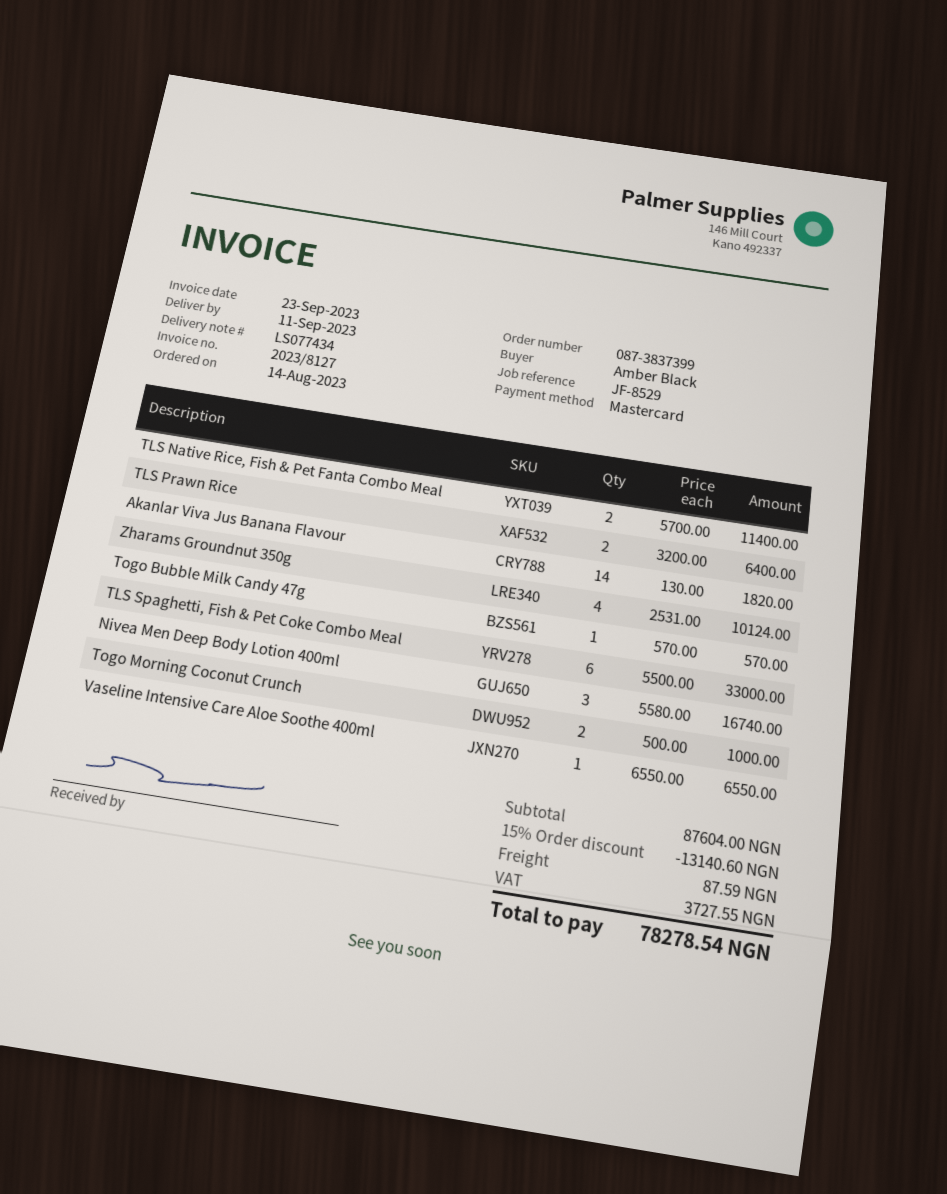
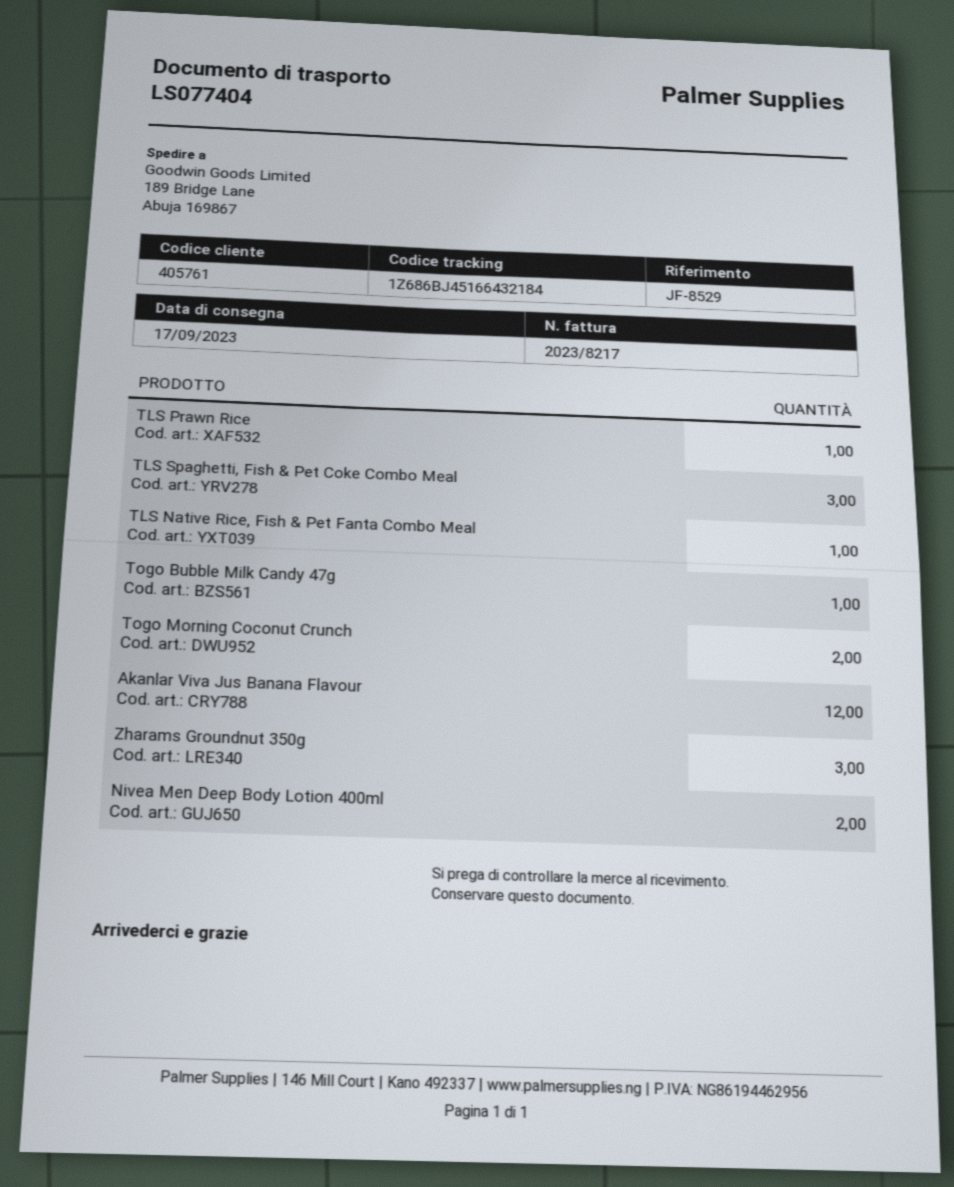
delivery note number: LS077434 -> LS077404
delivery date: 2023-09-11 -> 2023-09-17
invoice number: 2023/8127 -> 2023/8217
TLS Native Rice, Fish & Pet Fanta Combo Meal: 2 -> 1
TLS Prawn Rice: 2 -> 1
Akanlar Viva Jus Banana Flavour: 14 -> 12
Zharams Groundnut 350g: 4 -> 3
TLS Spaghetti, Fish & Pet Coke Combo Meal: 6 -> 3
Nivea Men Deep Body Lotion 400ml: 3 -> 2
Vaseline Intensive Care Aloe Soothe 400ml: 1 -> none

